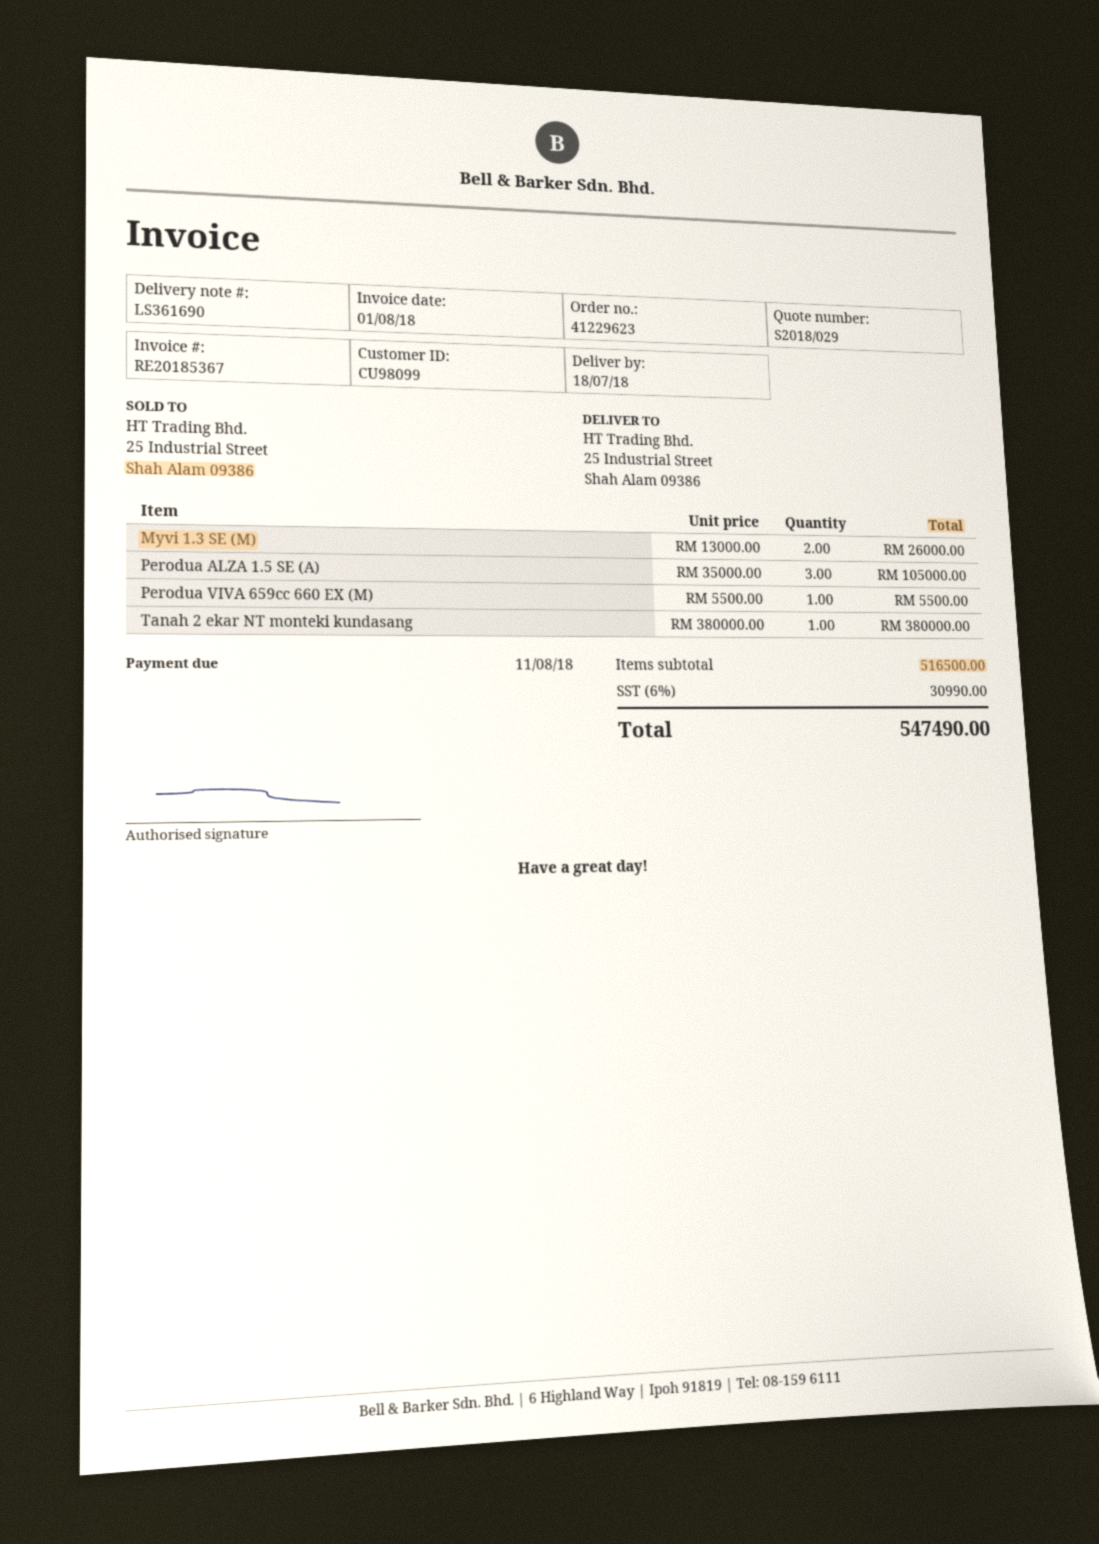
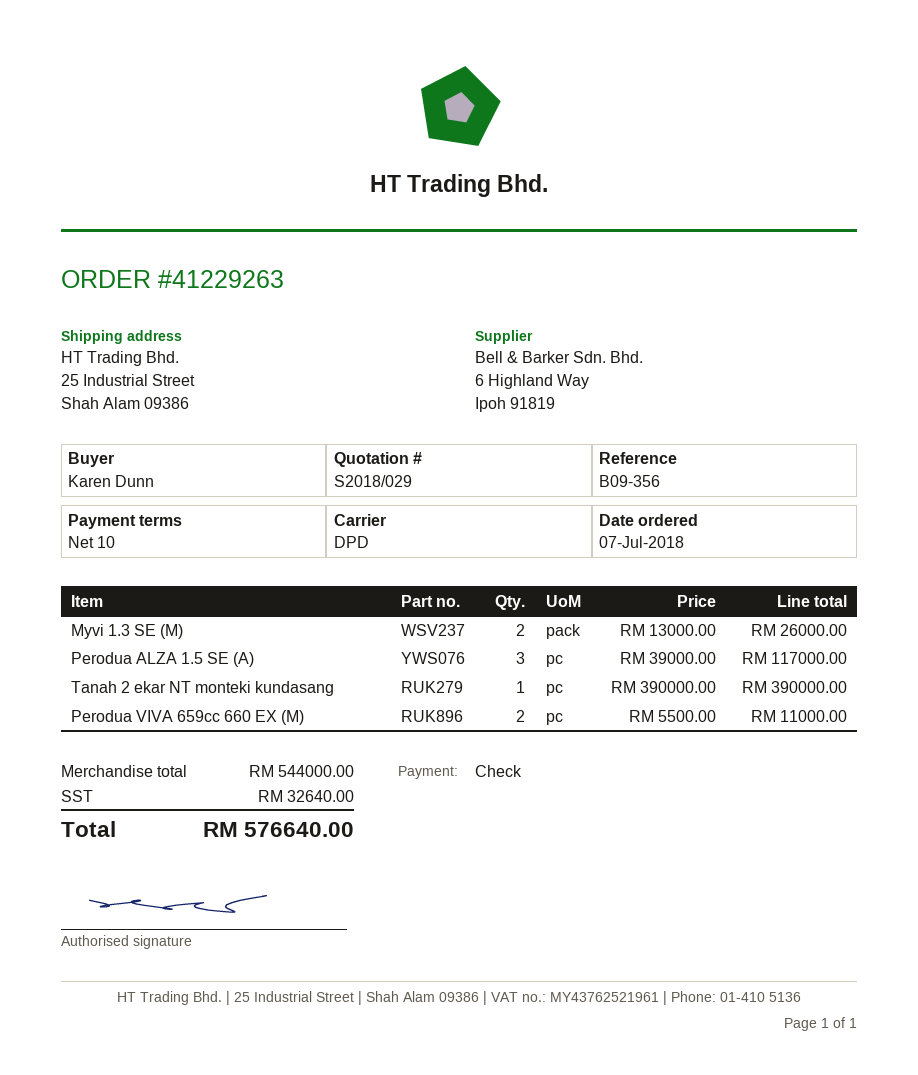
order number: 41229623 -> 41229263
Perodua ALZA 1.5 SE (A): 3 x 35000.00 = 105000.00 -> 3 x 39000.00 = 117000.00
Perodua VIVA 659cc 660 EX (M): 1 x 5500.00 = 5500.00 -> 2 x 5500.00 = 11000.00
Tanah 2 ekar NT monteki kundasang: 1 x 380000.00 = 380000.00 -> 1 x 390000.00 = 390000.00
subtotal: 516500.00 -> 544000.00
tax: 30990.00 -> 32640.00
total: 547490.00 -> 576640.00

